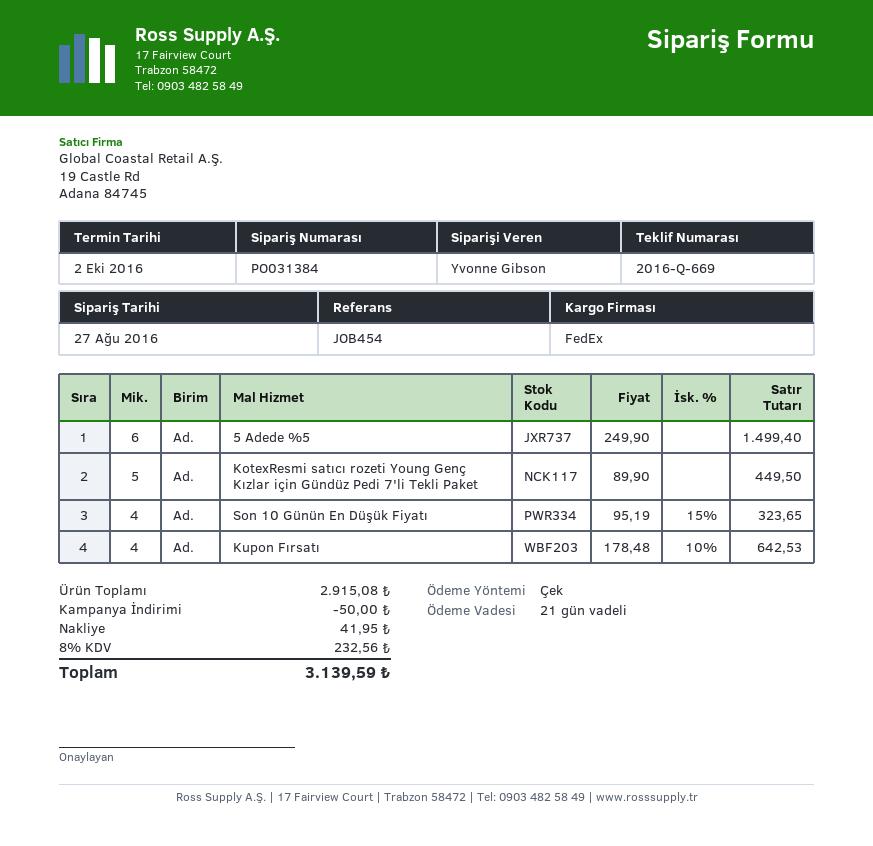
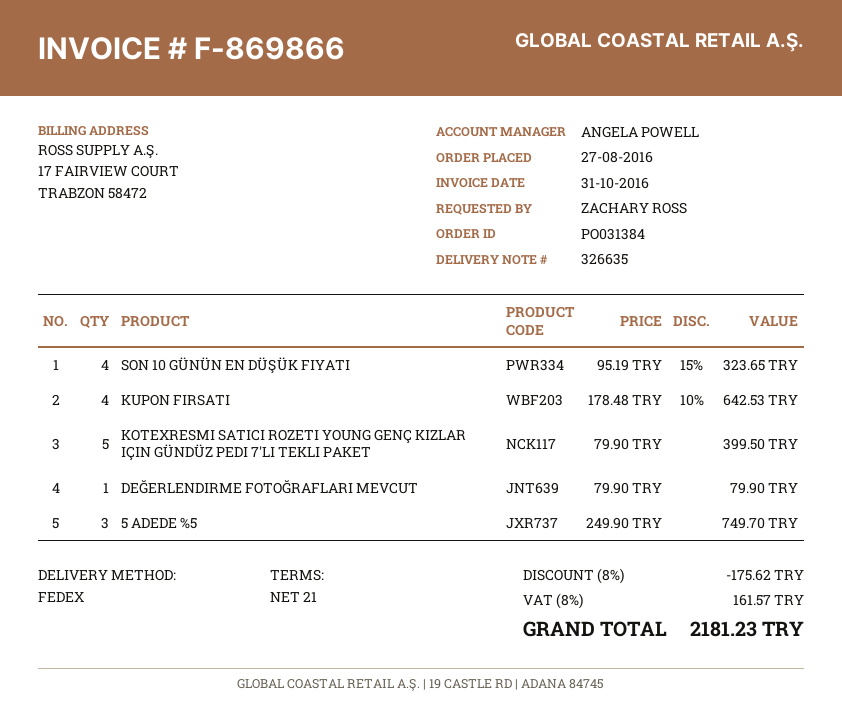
ordered by: Yvonne Gibson -> ZACHARY ROSS
5 Adede %5: 6 x 249.90 = 1499.40 -> 3 x 249.90 = 749.70
KotexResmi satıcı rozeti Young Genç Kızlar için Gündüz Pedi 7'li Tekli Paket: 5 x 89.90 = 449.50 -> 5 x 79.90 = 399.50
DEĞERLENDIRME FOTOĞRAFLARI MEVCUT: none -> 1 x 79.90 = 79.90
discount: 50.00 -> 175.62
shipping: 41.95 -> none
tax: 8% = 232.56 -> 8% = 161.57
total: 3139.59 -> 2181.23

